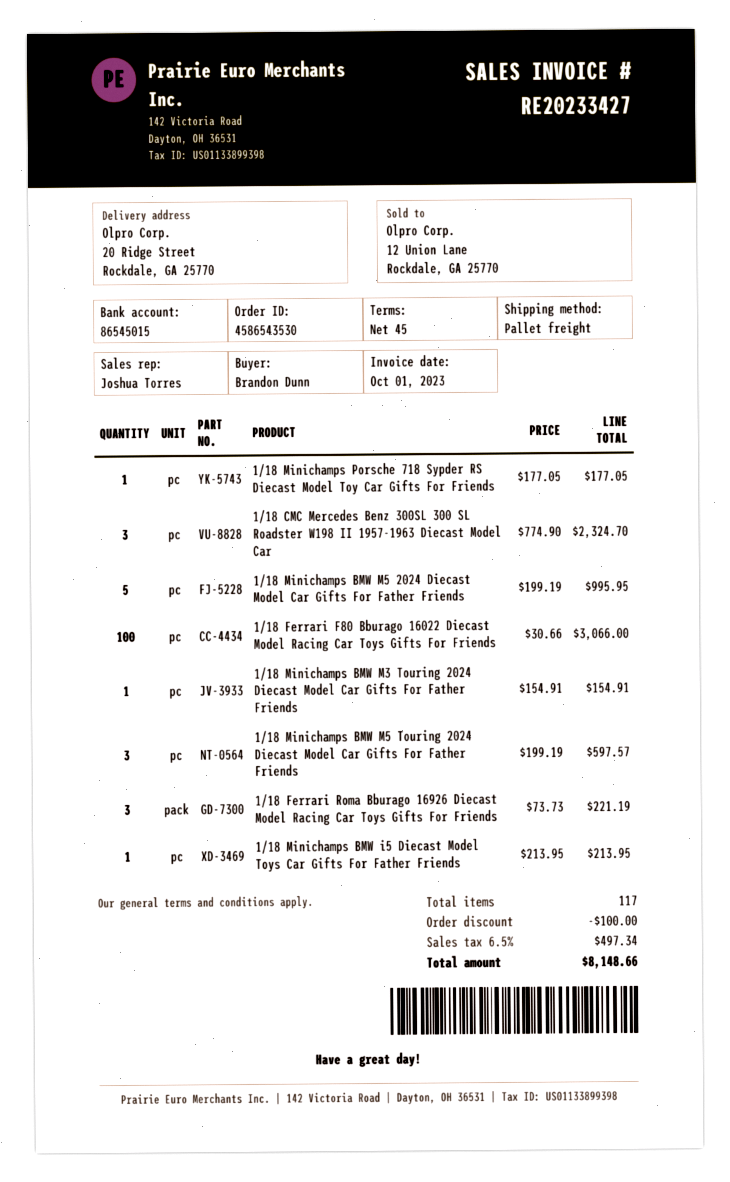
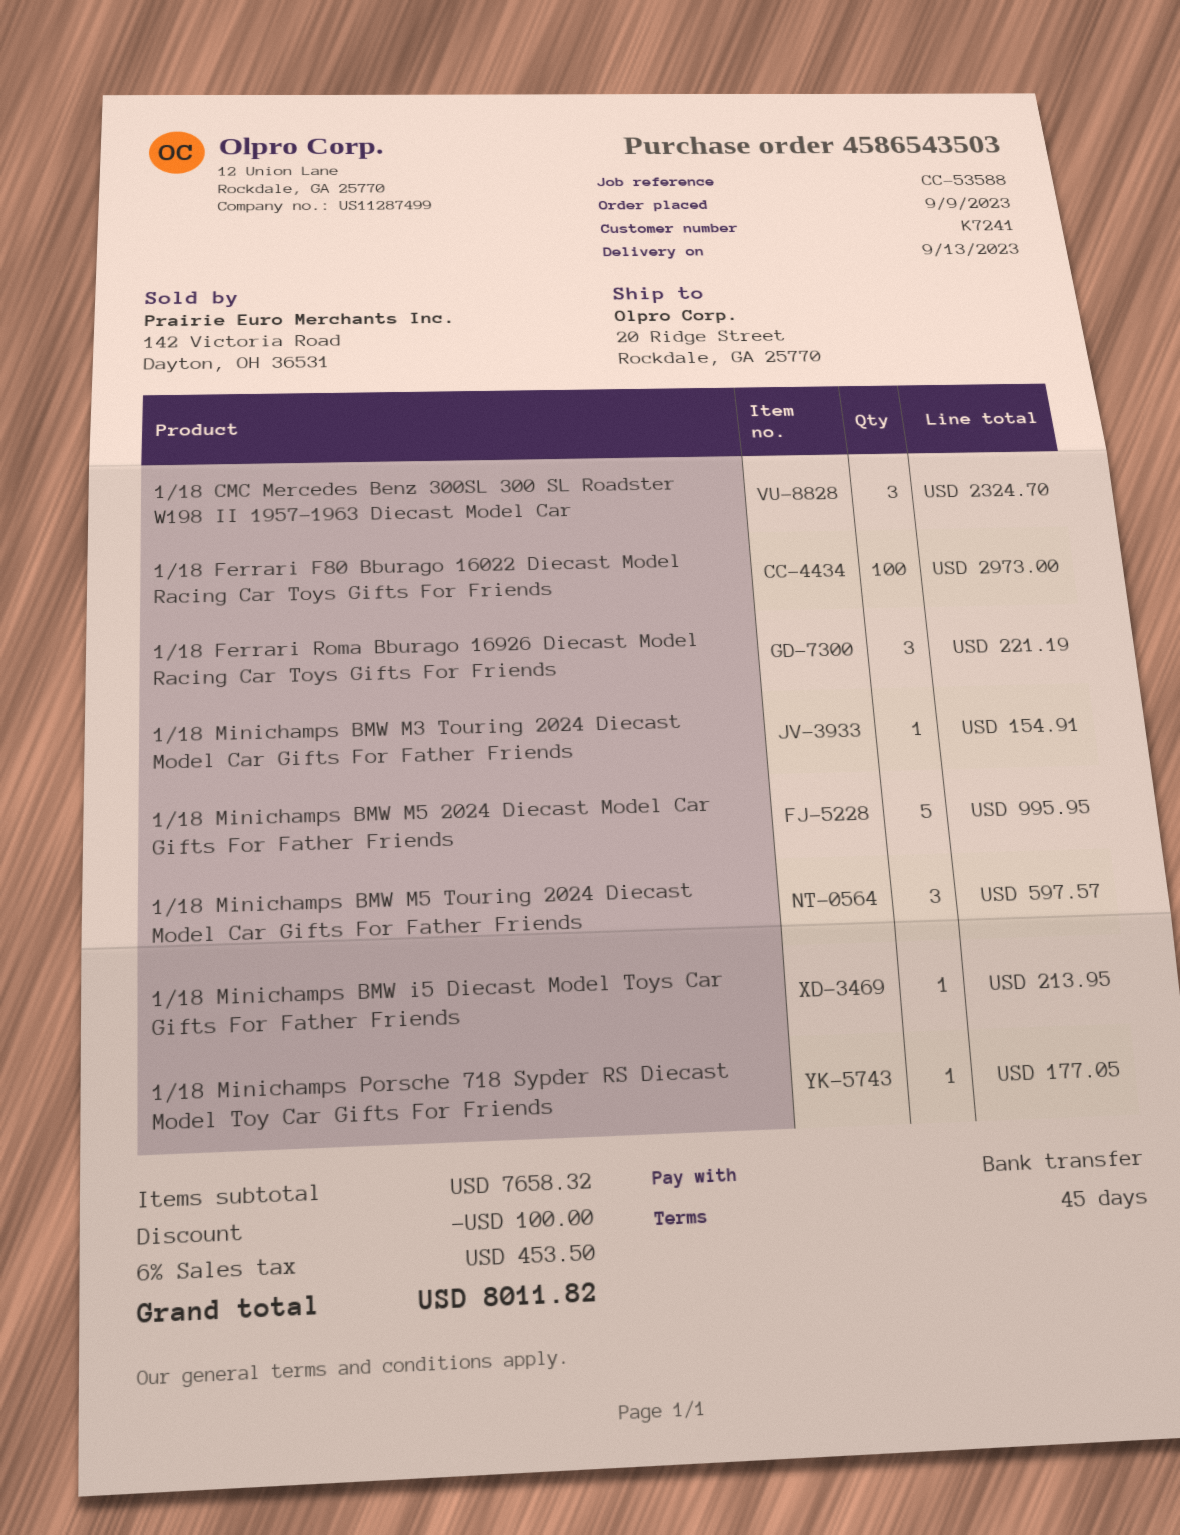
order number: 4586543530 -> 4586543503
1/18 Ferrari F80 Bburago 16022 Diecast Model Racing Car Toys Gifts For Friends: 100 for 3066.00 -> 100 for 2973.00
tax: 6.5% = 497.34 -> 6% = 453.50
total: 8148.66 -> 8011.82

